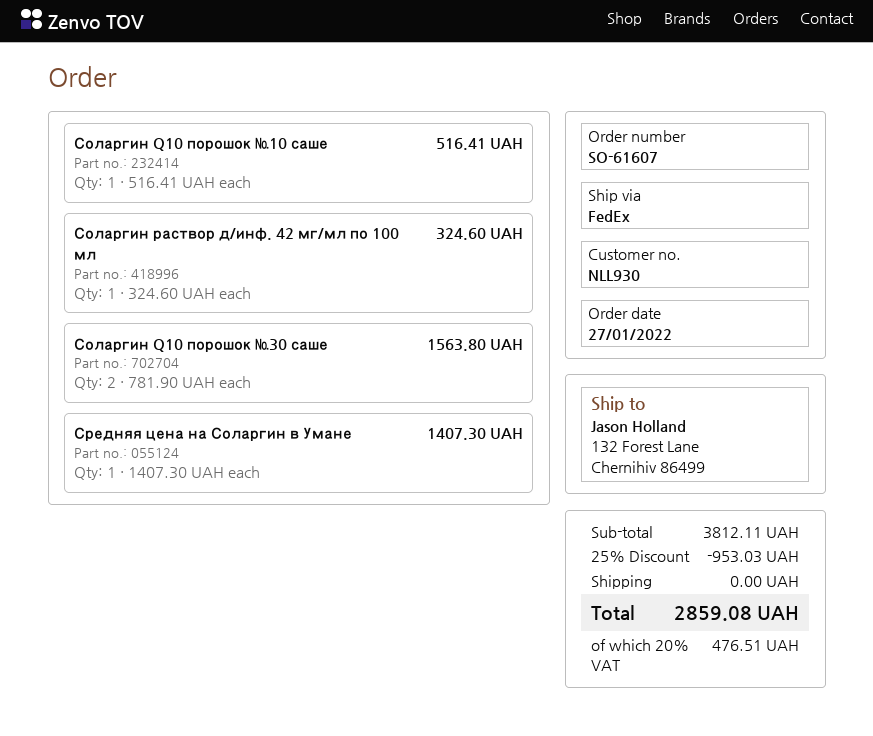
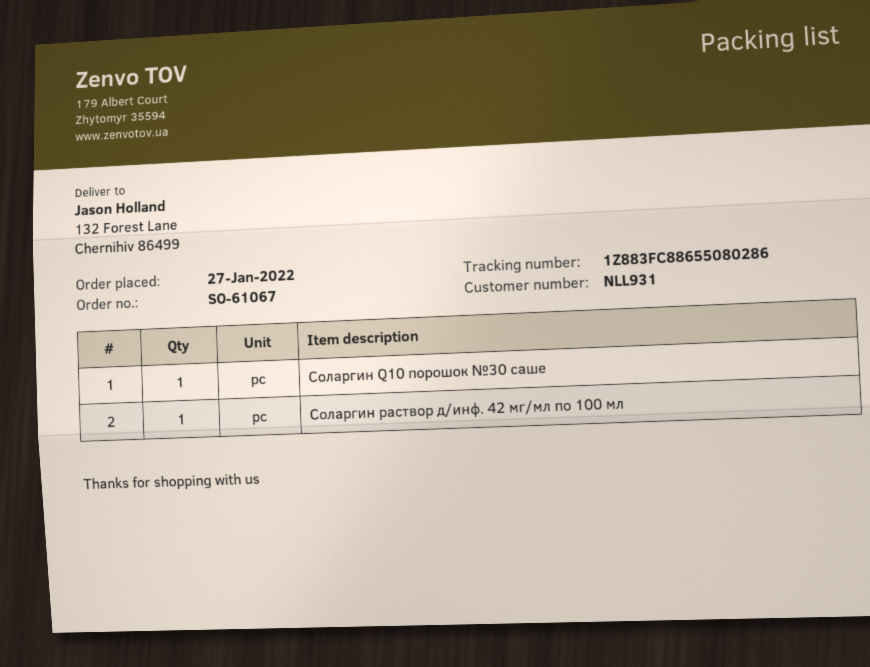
order number: SO-61607 -> SO-61067
customer number: NLL930 -> NLL931
Соларгин Q10 порошок №10 саше: 1 -> none
Соларгин Q10 порошок №30 саше: 2 -> 1
Средняя цена на Соларгин в Умане: 1 -> none

